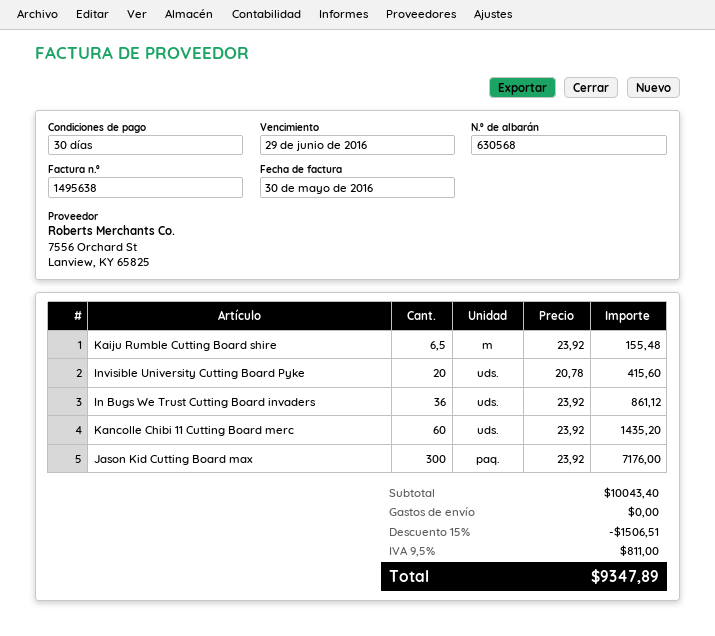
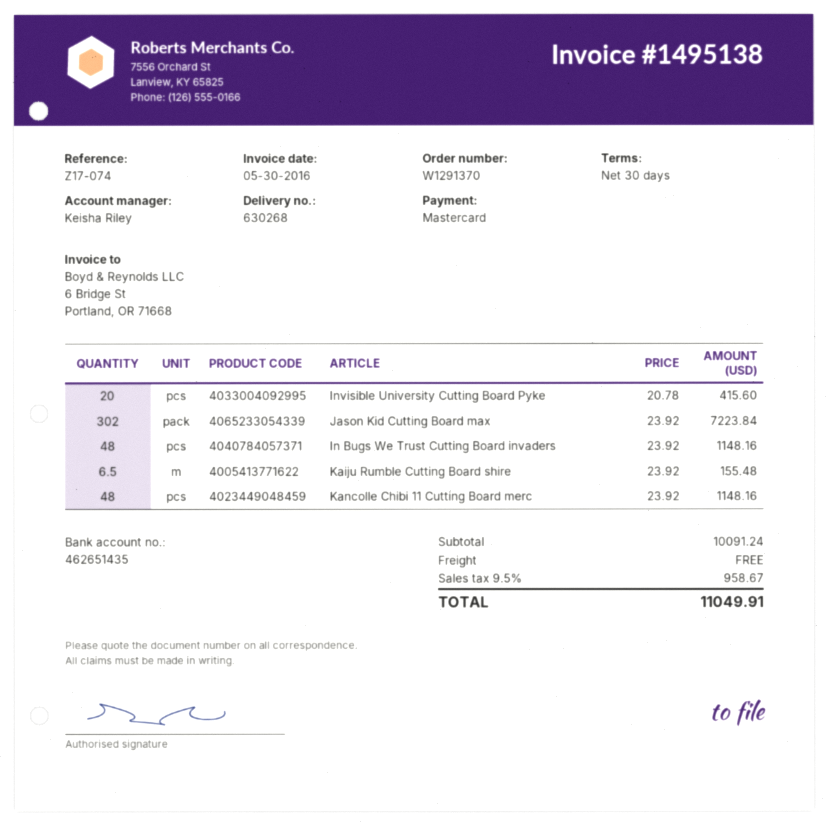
delivery note number: 630568 -> 630268
invoice number: 1495638 -> 1495138
In Bugs We Trust Cutting Board invaders: 36 x 23.92 = 861.12 -> 48 x 23.92 = 1148.16
Kancolle Chibi 11 Cutting Board merc: 60 x 23.92 = 1435.20 -> 48 x 23.92 = 1148.16
Jason Kid Cutting Board max: 300 x 23.92 = 7176.00 -> 302 x 23.92 = 7223.84
subtotal: 10043.40 -> 10091.24
discount: 15% = 1506.51 -> none
tax: 9.5% = 811.00 -> 9.5% = 958.67
total: 9347.89 -> 11049.91

